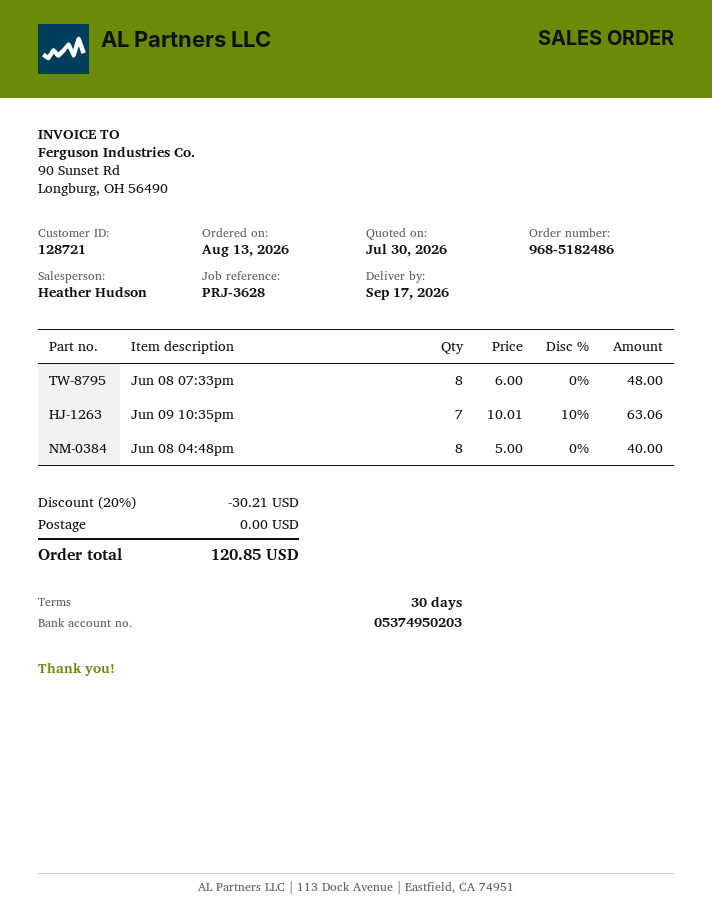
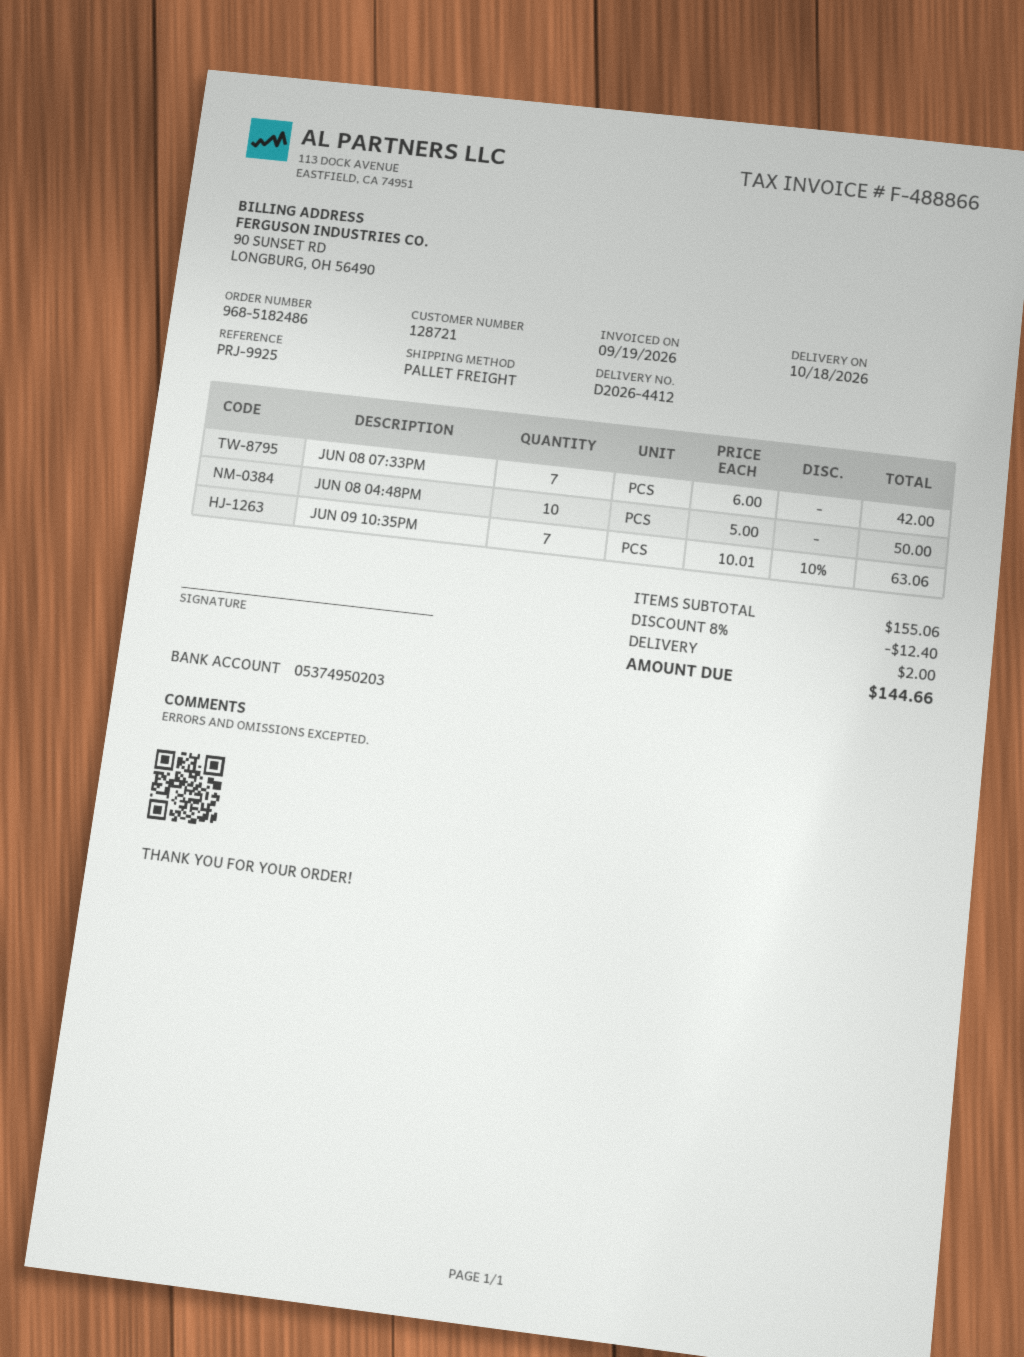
delivery date: 2026-09-17 -> 2026-10-18
reference: PRJ-3628 -> PRJ-9925
Jun 08 07:33pm: 8 x 6.00 = 48.00 -> 7 x 6.00 = 42.00
Jun 08 04:48pm: 8 x 5.00 = 40.00 -> 10 x 5.00 = 50.00
discount: 20% = 30.21 -> 8% = 12.40
shipping: 0.00 -> 2.00
total: 120.85 -> 144.66

